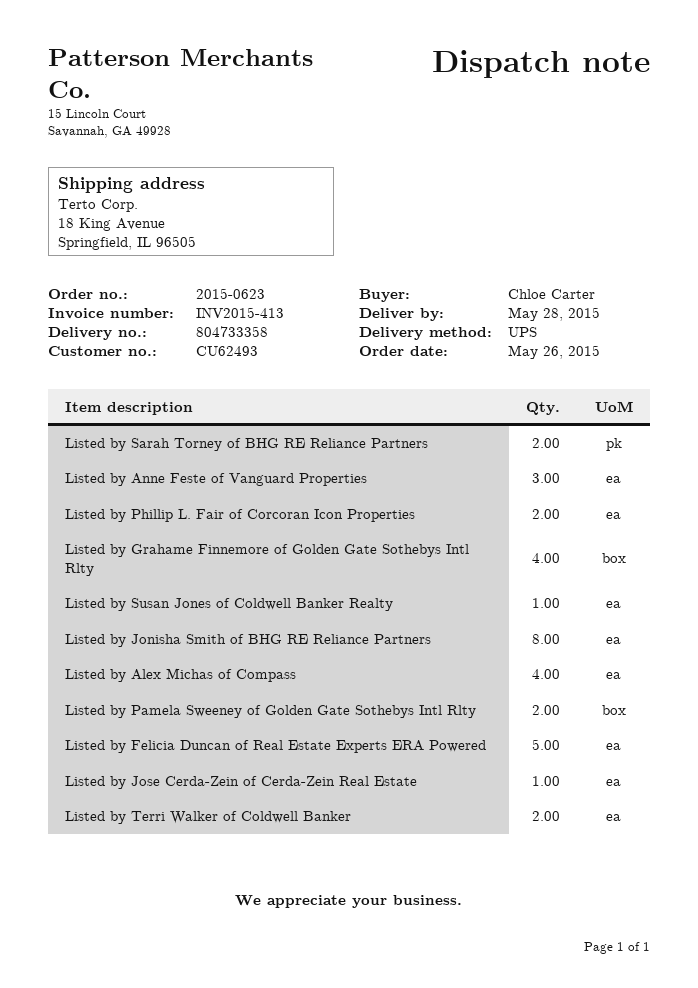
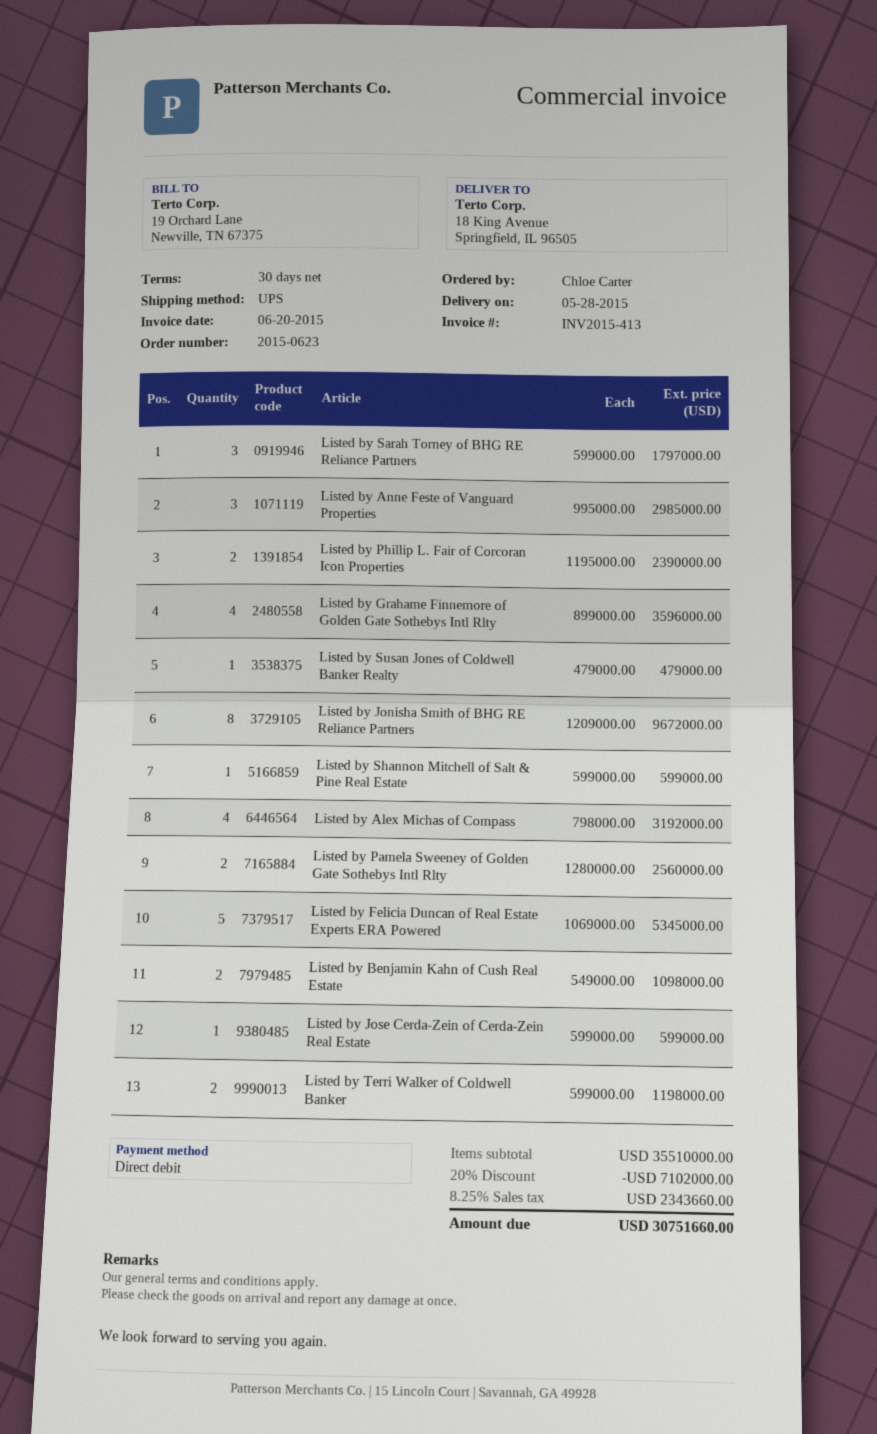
Listed by Sarah Torney of BHG RE Reliance Partners: 2 -> 3
Listed by Shannon Mitchell of Salt & Pine Real Estate: none -> 1
Listed by Benjamin Kahn of Cush Real Estate: none -> 2

